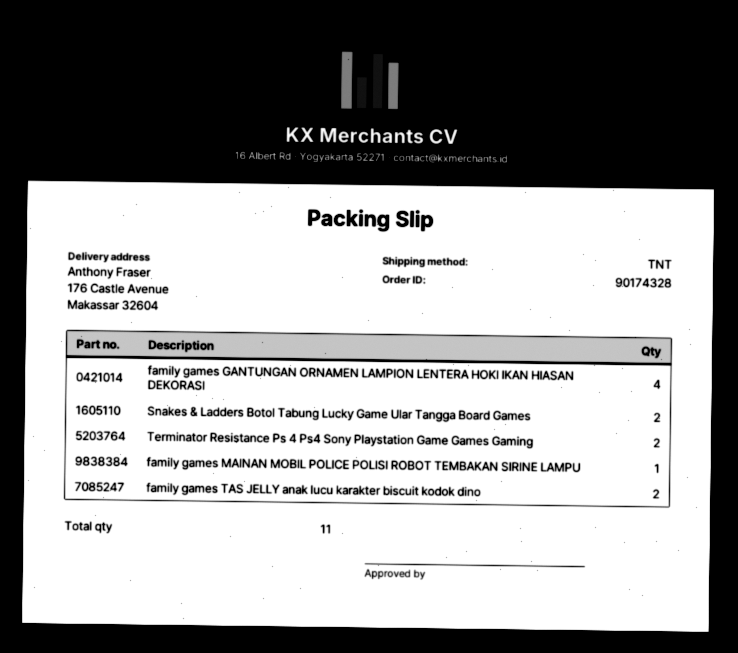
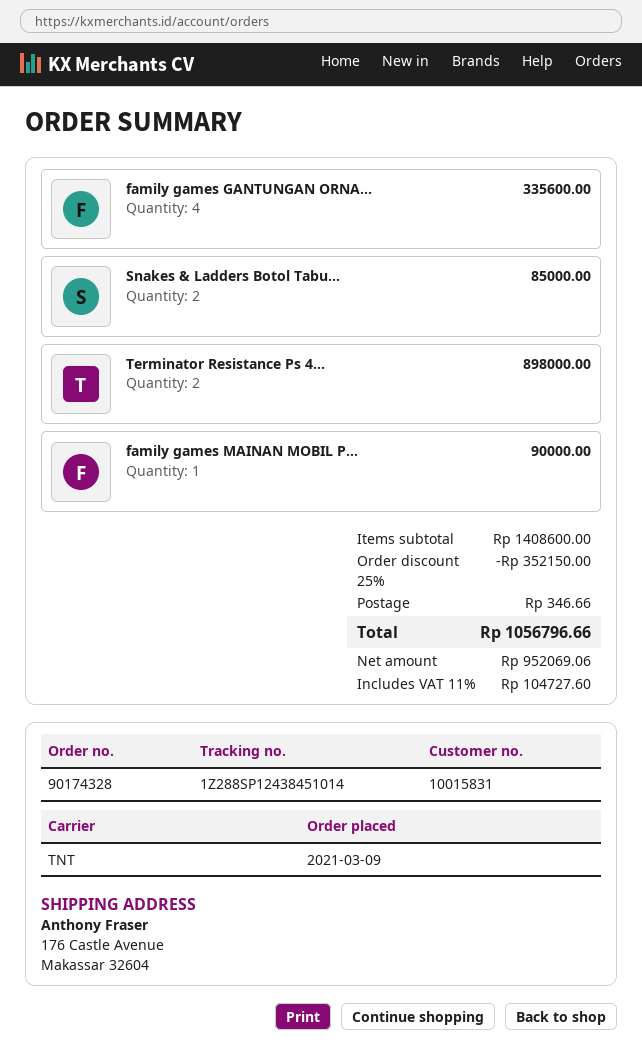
family games TAS JELLY anak lucu karakter biscuit kodok dino: 2 -> none

